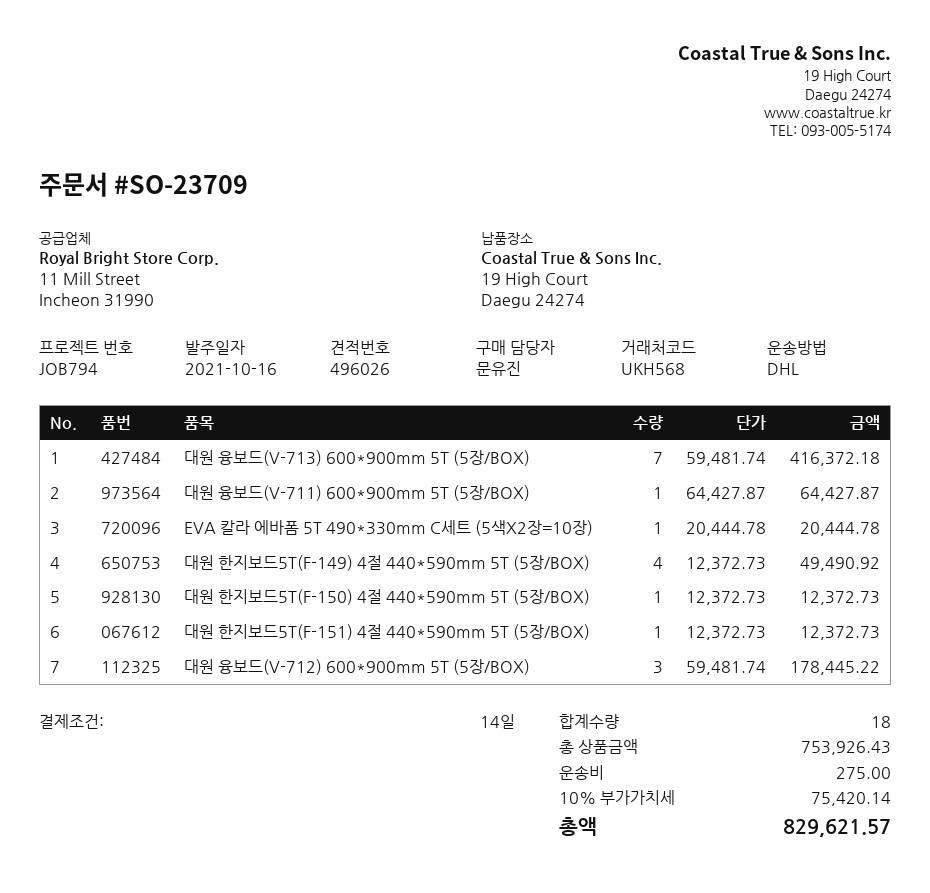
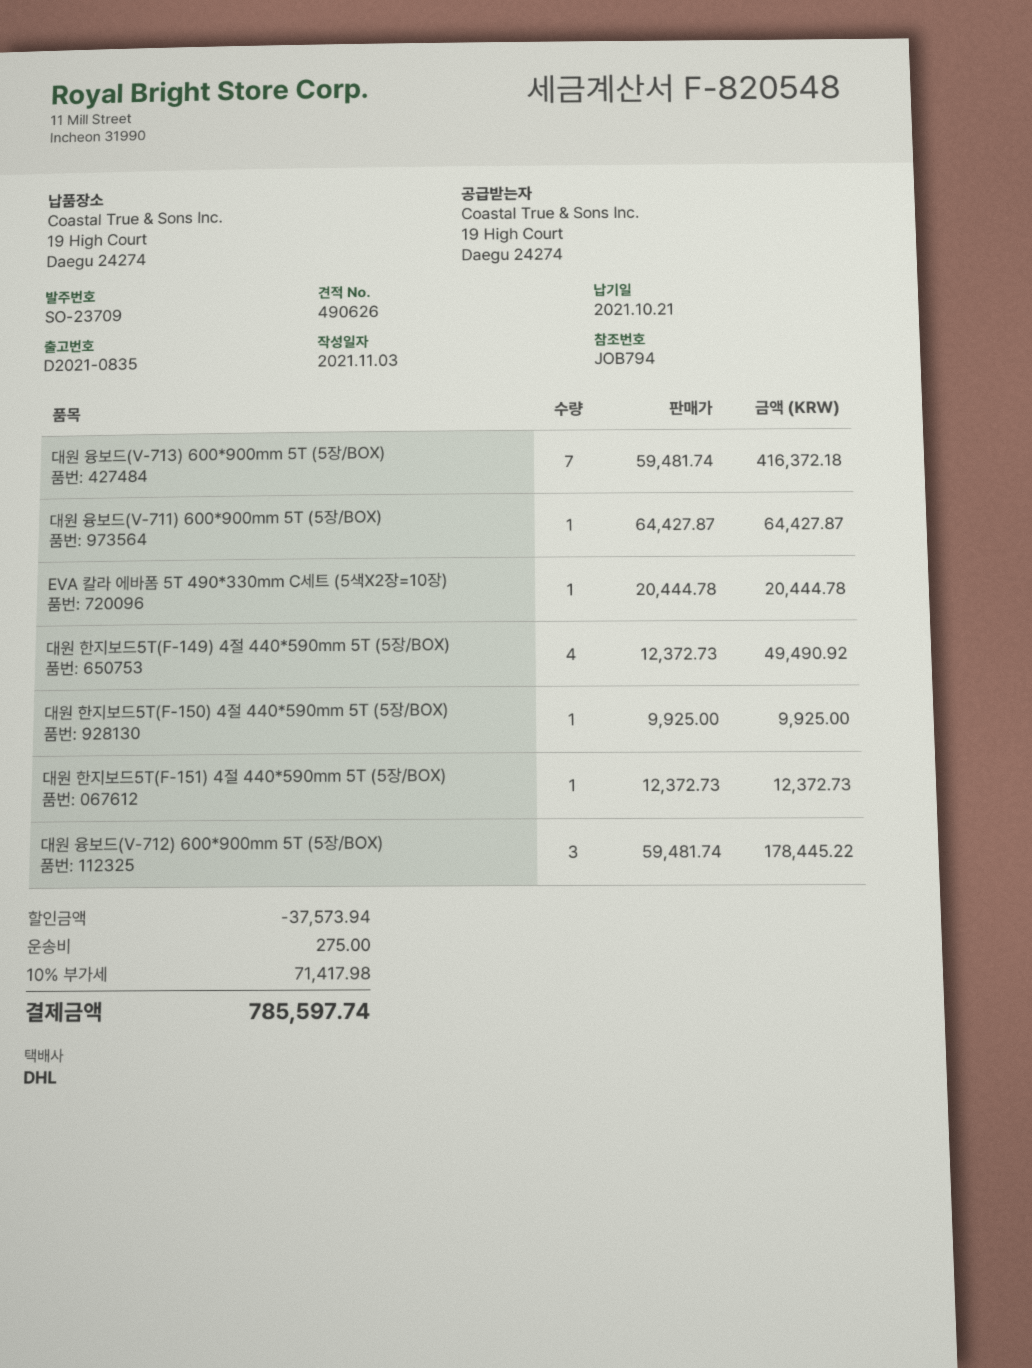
quote number: 496026 -> 490626
대원 한지보드5T(F-150) 4절 440*590mm 5T (5장/BOX): 1 x 12372.73 = 12372.73 -> 1 x 9925.00 = 9925.00
discount: none -> 37573.94
tax: 10% = 75420.14 -> 10% = 71417.98
total: 829621.57 -> 785597.74

